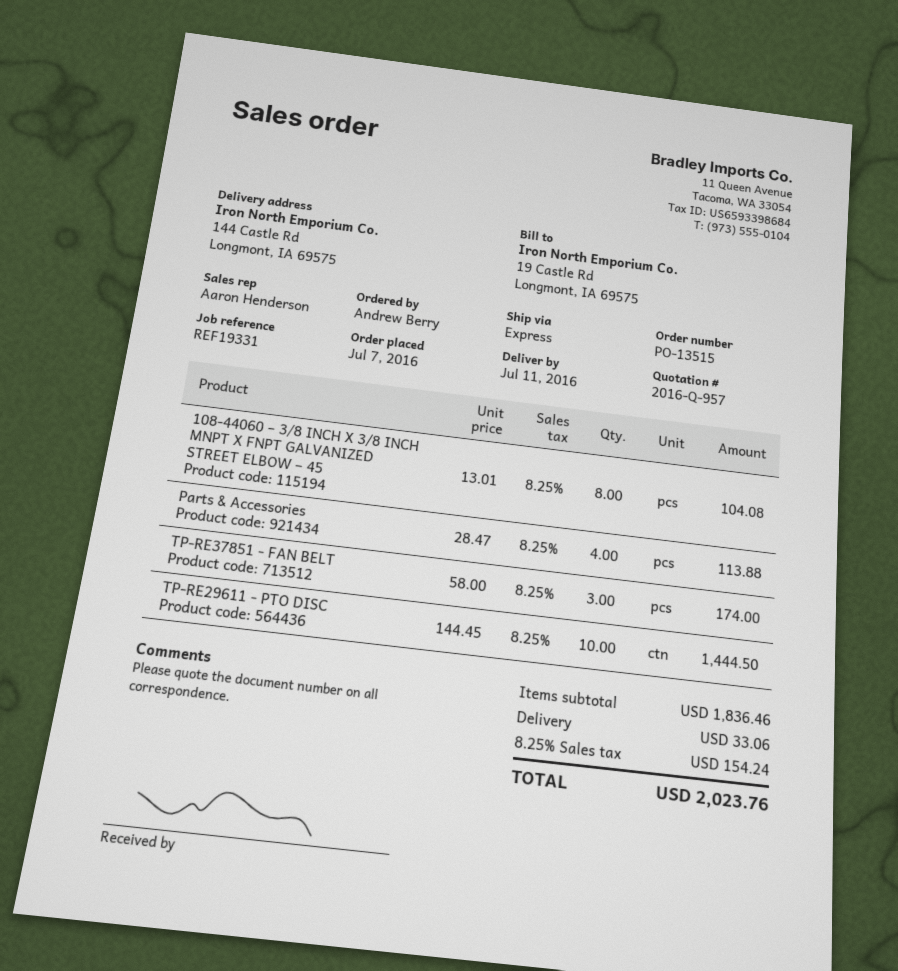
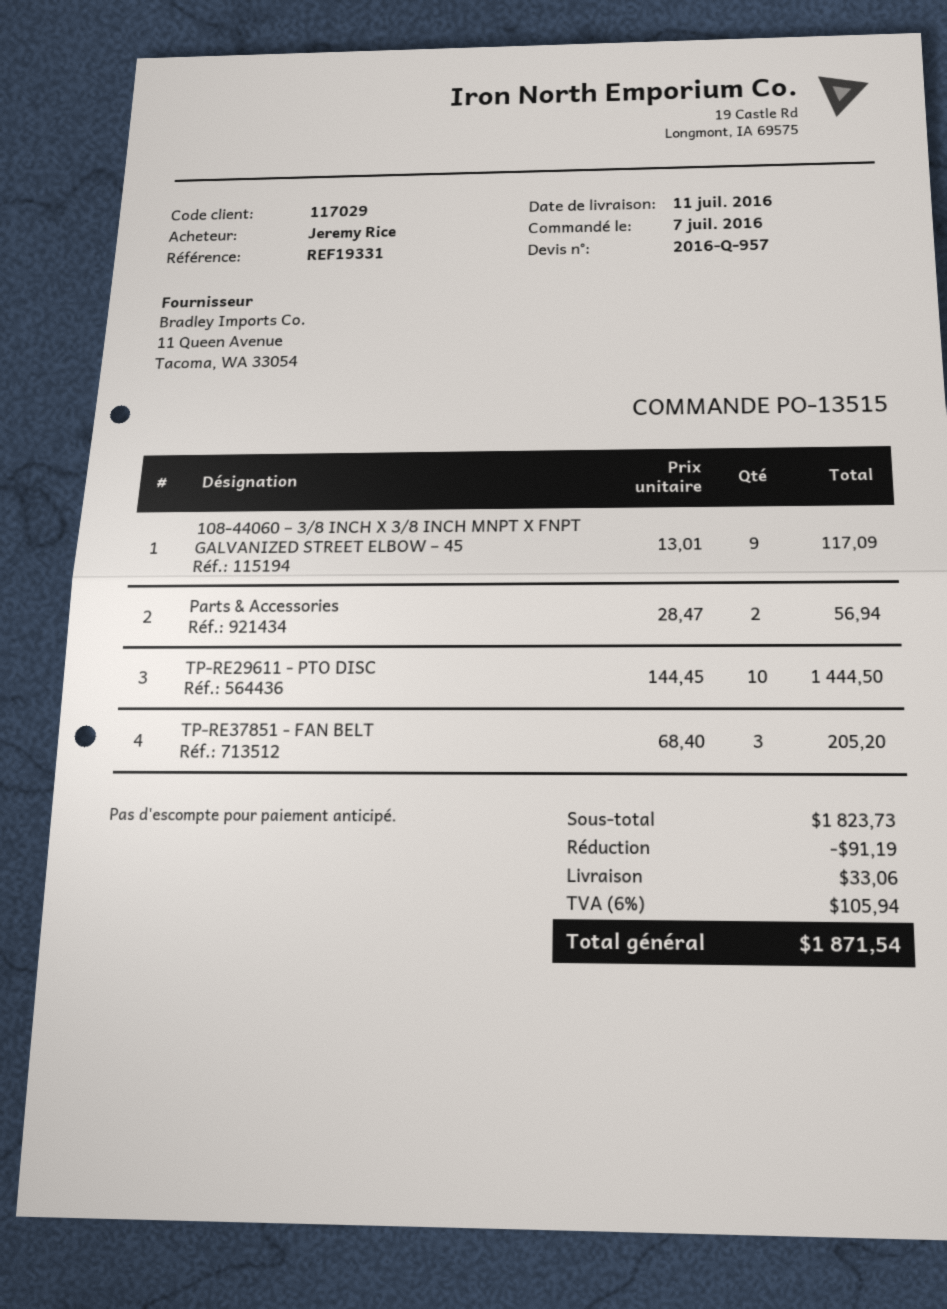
ordered by: Andrew Berry -> Jeremy Rice
108-44060 – 3/8 INCH X 3/8 INCH MNPT X FNPT GALVANIZED STREET ELBOW – 45: 8 x 13.01 = 104.08 -> 9 x 13.01 = 117.09
Parts & Accessories: 4 x 28.47 = 113.88 -> 2 x 28.47 = 56.94
TP-RE37851 - FAN BELT: 3 x 58.00 = 174.00 -> 3 x 68.40 = 205.20
subtotal: 1836.46 -> 1823.73
discount: none -> 91.19
tax: 8.25% = 154.24 -> 6% = 105.94
total: 2023.76 -> 1871.54

